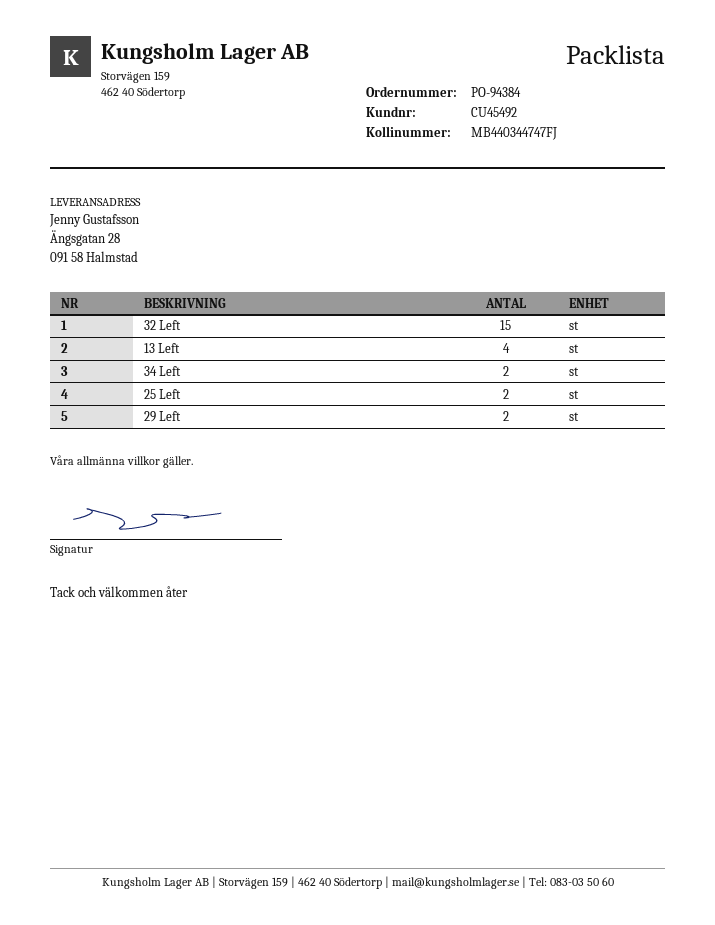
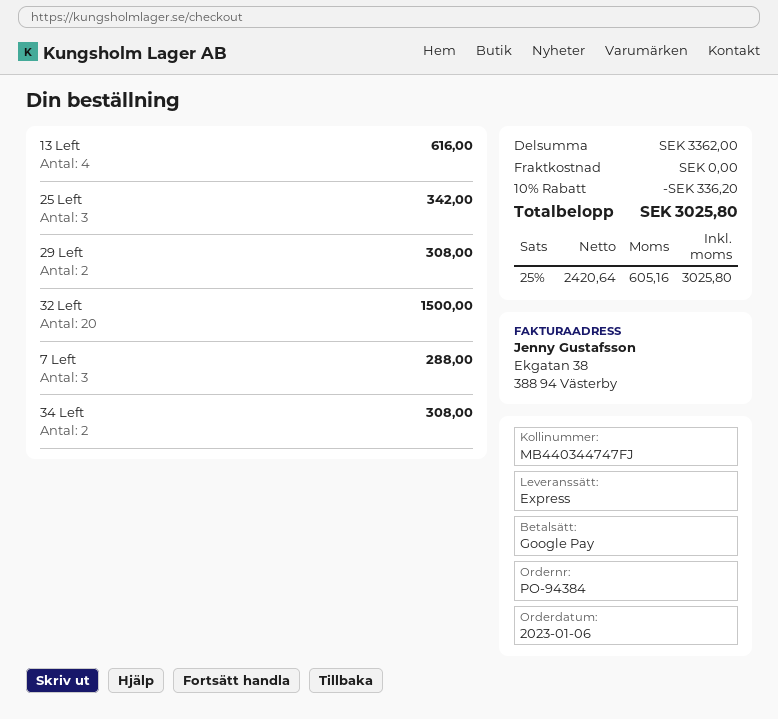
32 Left: 15 -> 20
25 Left: 2 -> 3
7 Left: none -> 3

